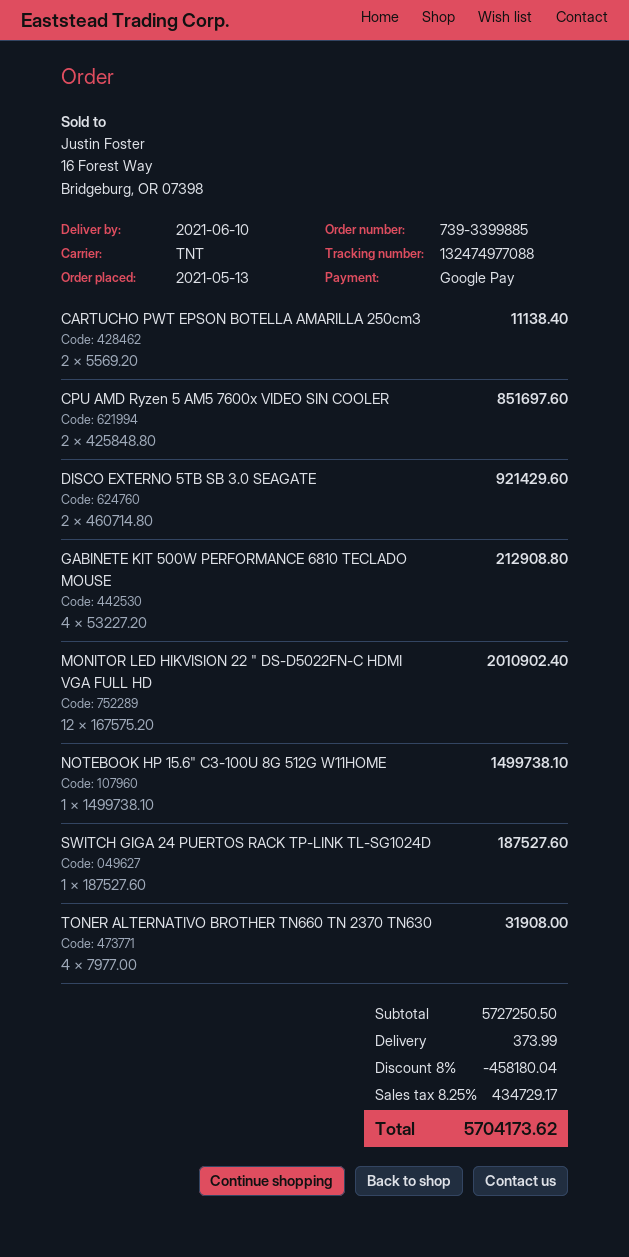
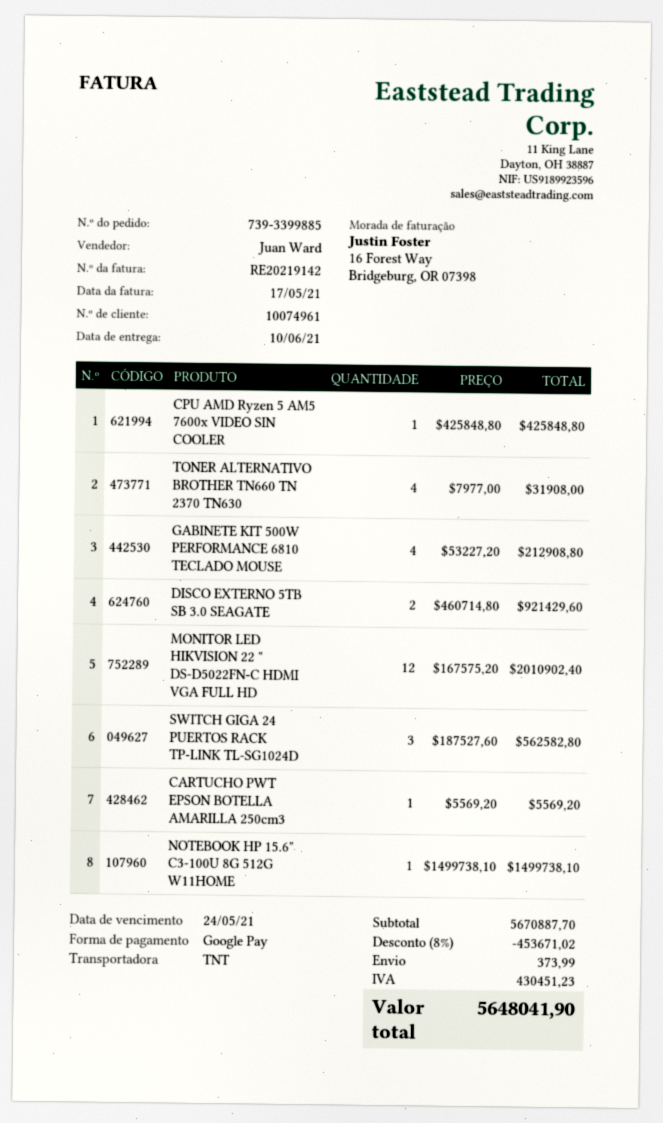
CARTUCHO PWT EPSON BOTELLA AMARILLA 250cm3: 2 x 5569.20 = 11138.40 -> 1 x 5569.20 = 5569.20
CPU AMD Ryzen 5 AM5 7600x VIDEO SIN COOLER: 2 x 425848.80 = 851697.60 -> 1 x 425848.80 = 425848.80
SWITCH GIGA 24 PUERTOS RACK TP-LINK TL-SG1024D: 1 x 187527.60 = 187527.60 -> 3 x 187527.60 = 562582.80
subtotal: 5727250.50 -> 5670887.70
discount: 8% = 458180.04 -> 8% = 453671.02
tax: 434729.17 -> 430451.23
total: 5704173.62 -> 5648041.90

